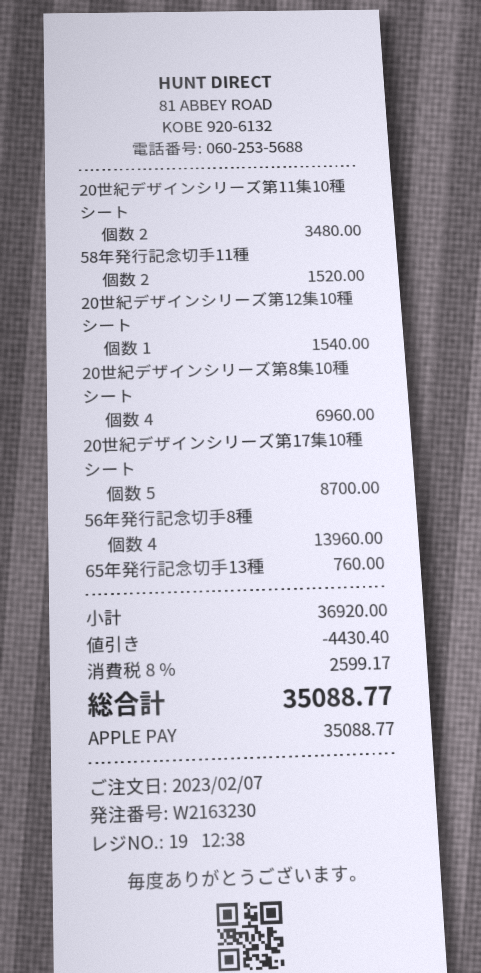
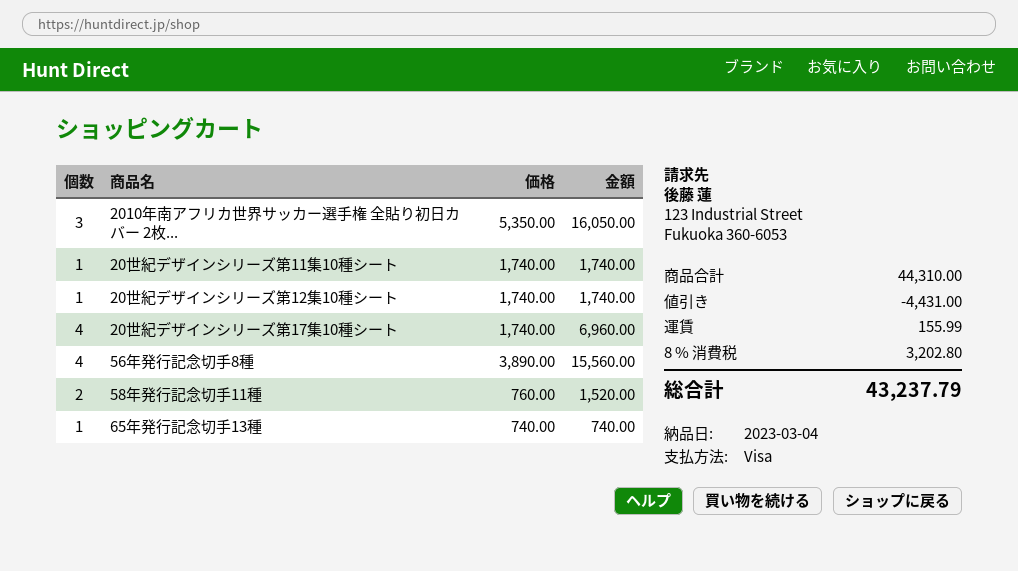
payment method: Apple Pay -> Visa
20世紀デザインシリーズ第11集10種シート: 2 for 3480.00 -> 1 for 1740.00
20世紀デザインシリーズ第12集10種シート: 1 for 1540.00 -> 1 for 1740.00
20世紀デザインシリーズ第8集10種シート: 4 for 6960.00 -> none
20世紀デザインシリーズ第17集10種シート: 5 for 8700.00 -> 4 for 6960.00
56年発行記念切手8種: 4 for 13960.00 -> 4 for 15560.00
65年発行記念切手13種: 1 for 760.00 -> 1 for 740.00
2010年南アフリカ世界サッカー選手権 全貼り初日カバー 2枚...: none -> 3 for 16050.00
subtotal: 36920.00 -> 44310.00
discount: 4430.40 -> 4431.00
shipping: none -> 155.99
tax: 8% = 2599.17 -> 8% = 3202.80
total: 35088.77 -> 43237.79

